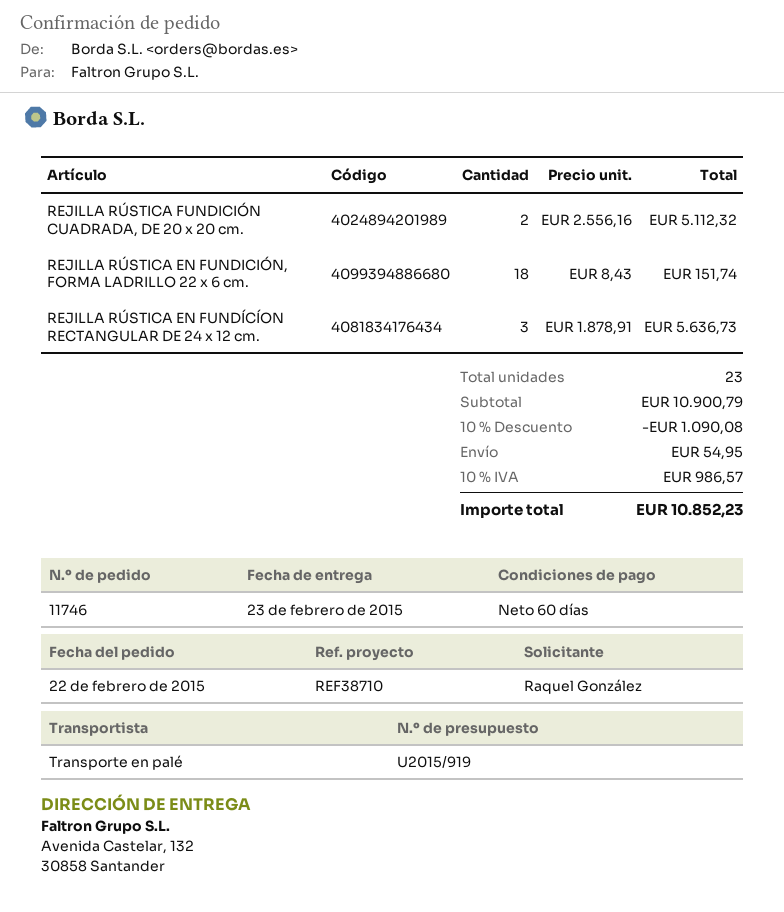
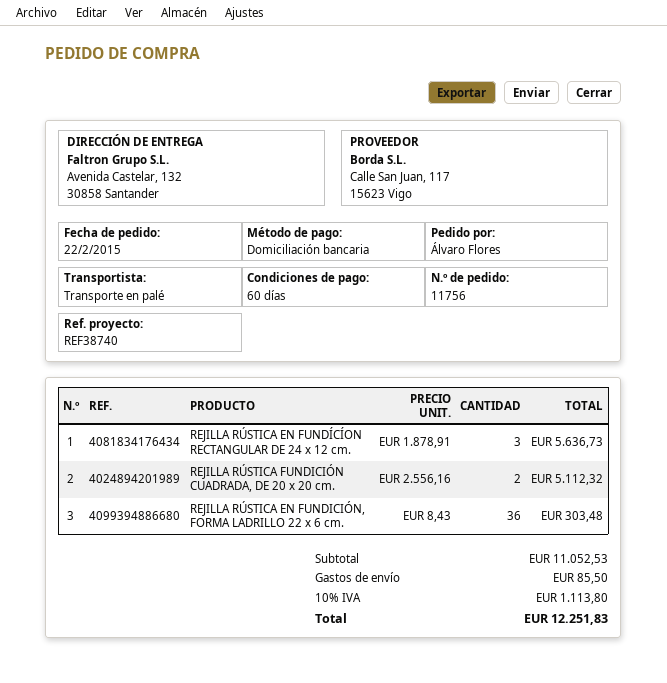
order number: 11746 -> 11756
reference: REF38710 -> REF38740
ordered by: Raquel González -> Álvaro Flores
REJILLA RÚSTICA EN FUNDICIÓN, FORMA LADRILLO 22 x 6 cm.: 18 x 8.43 = 151.74 -> 36 x 8.43 = 303.48
subtotal: 10900.79 -> 11052.53
discount: 10% = 1090.08 -> none
shipping: 54.95 -> 85.50
tax: 10% = 986.57 -> 10% = 1113.80
total: 10852.23 -> 12251.83

